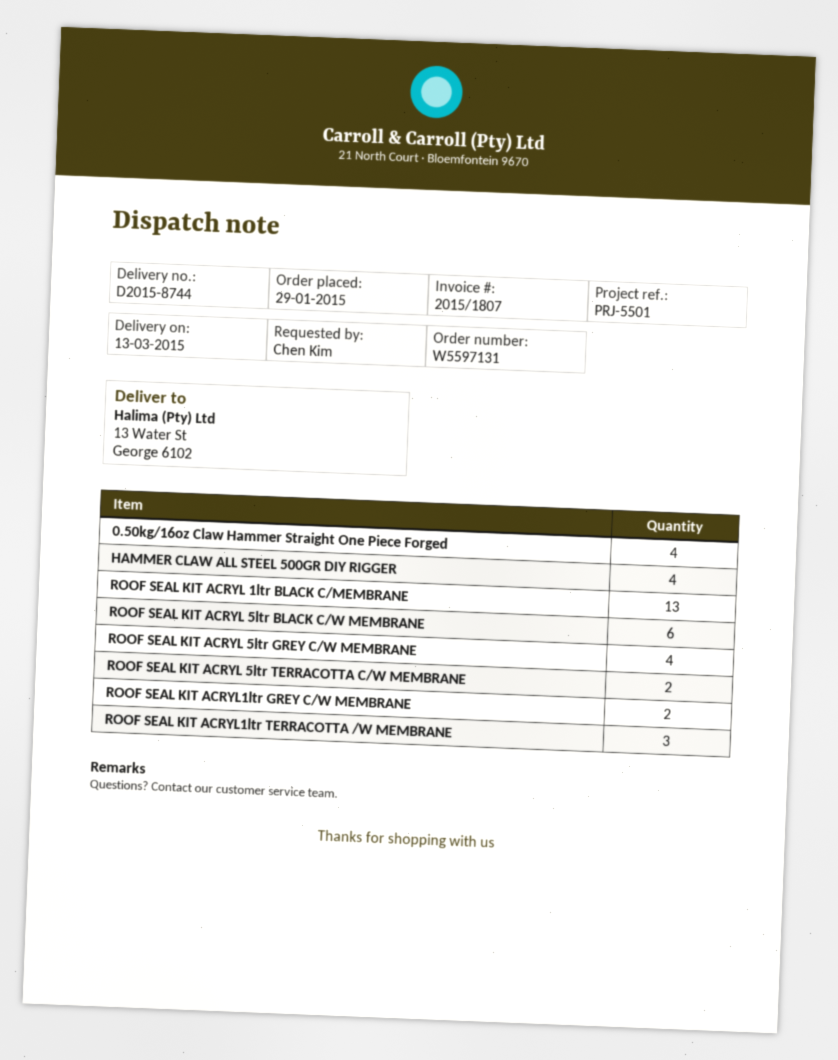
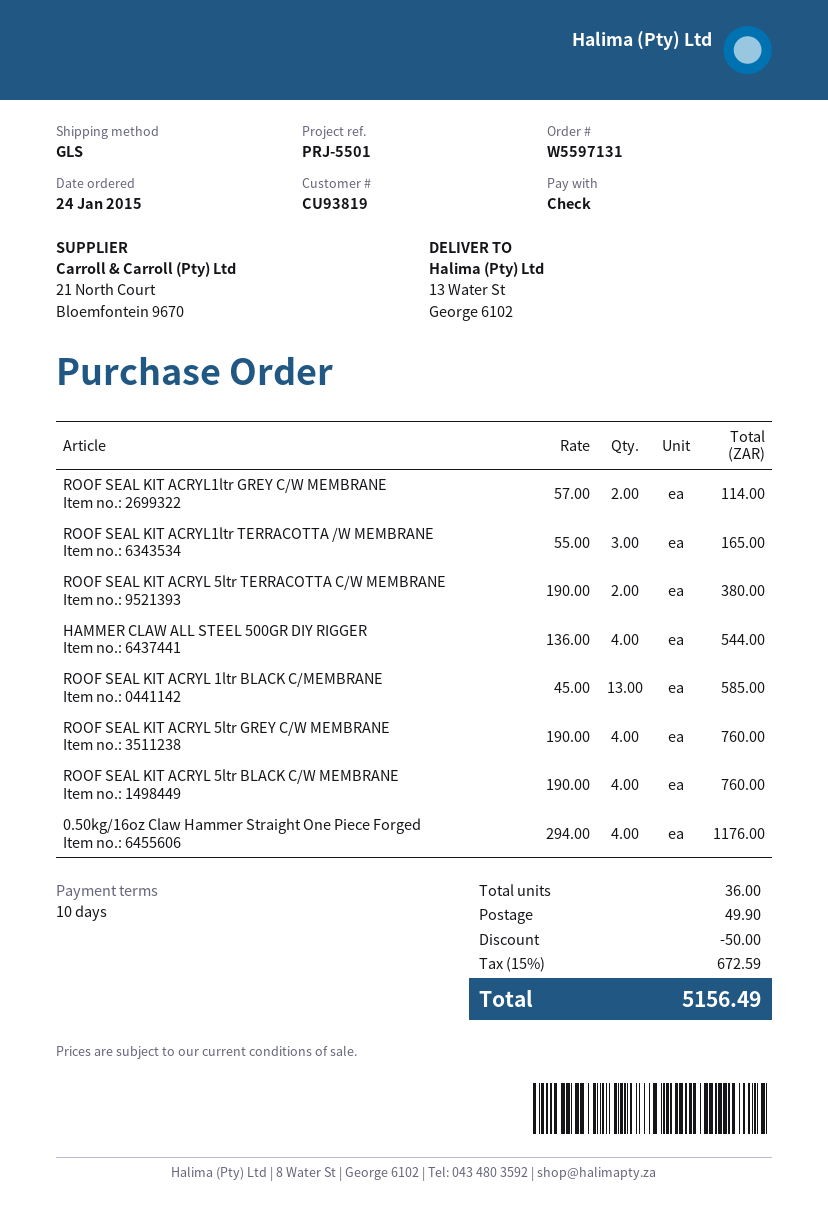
order date: 2015-01-29 -> 2015-01-24
ROOF SEAL KIT ACRYL 5ltr BLACK C/W MEMBRANE: 6 -> 4

